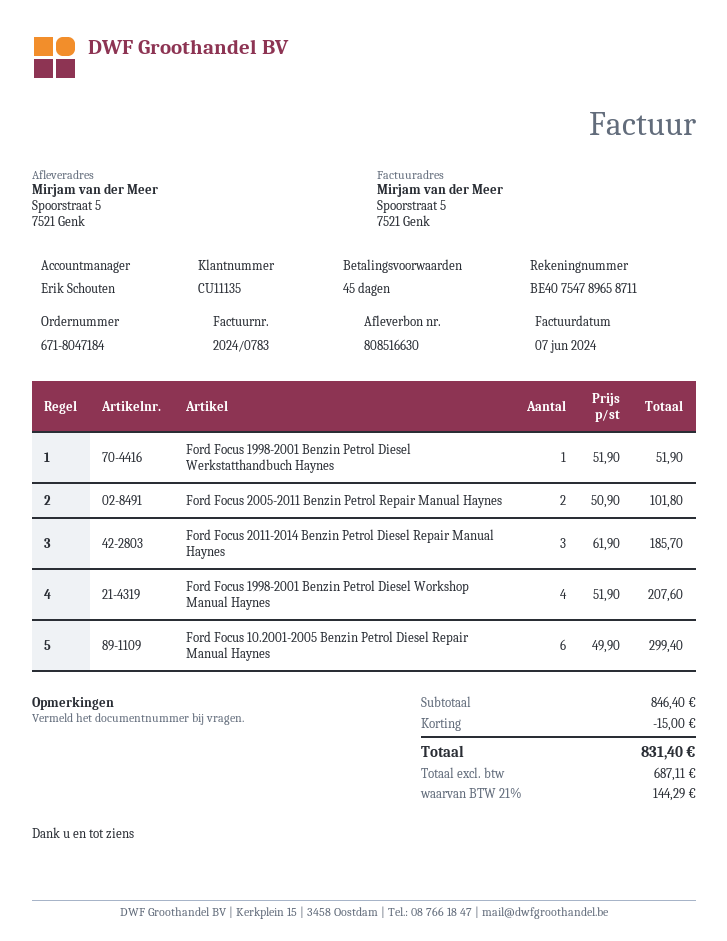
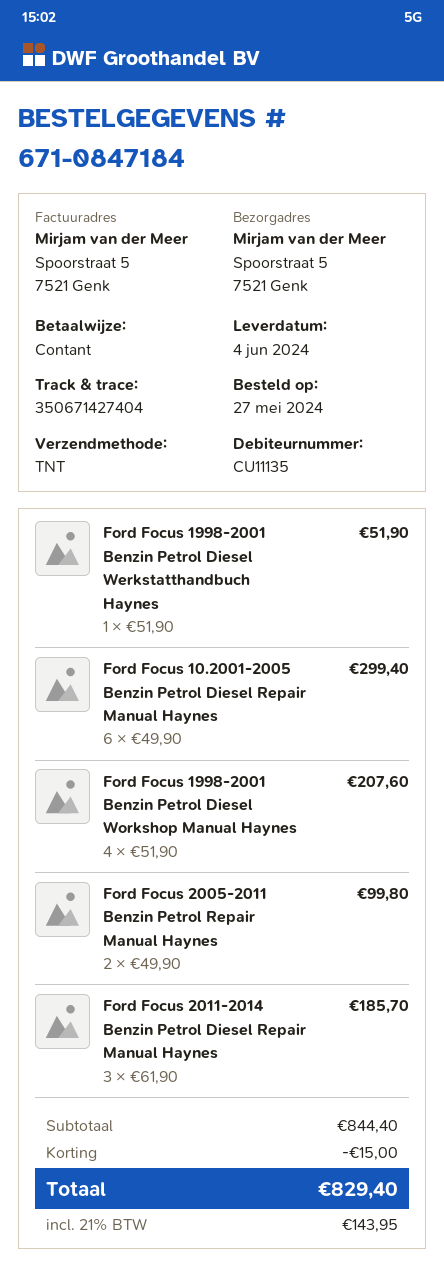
order number: 671-8047184 -> 671-0847184
Ford Focus 2005-2011 Benzin Petrol Repair Manual Haynes: 2 x 50.90 = 101.80 -> 2 x 49.90 = 99.80
subtotal: 846.40 -> 844.40
tax: 21% = 144.29 -> 21% = 143.95
total: 831.40 -> 829.40

